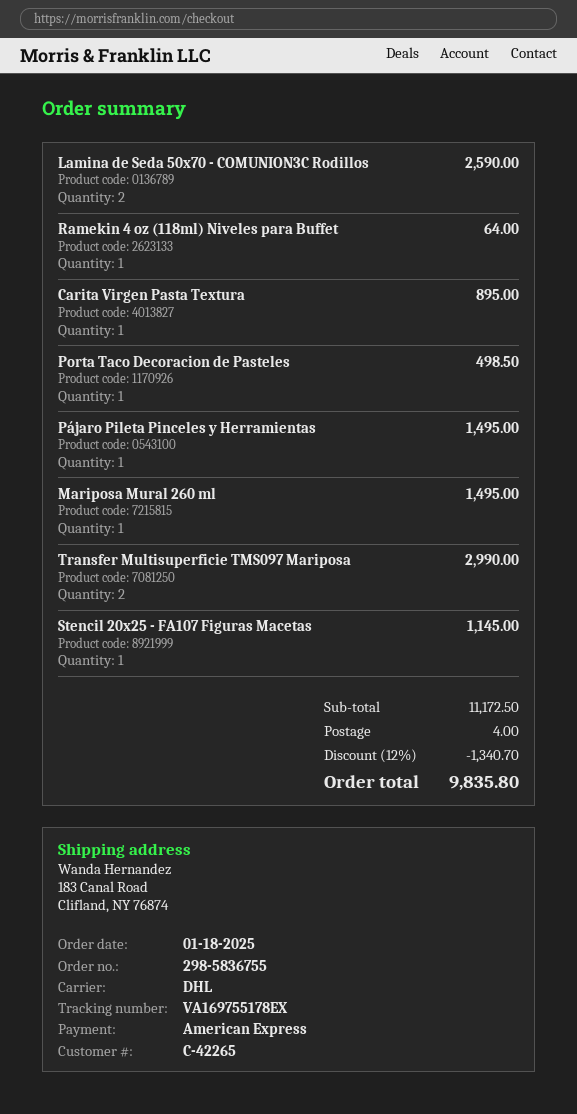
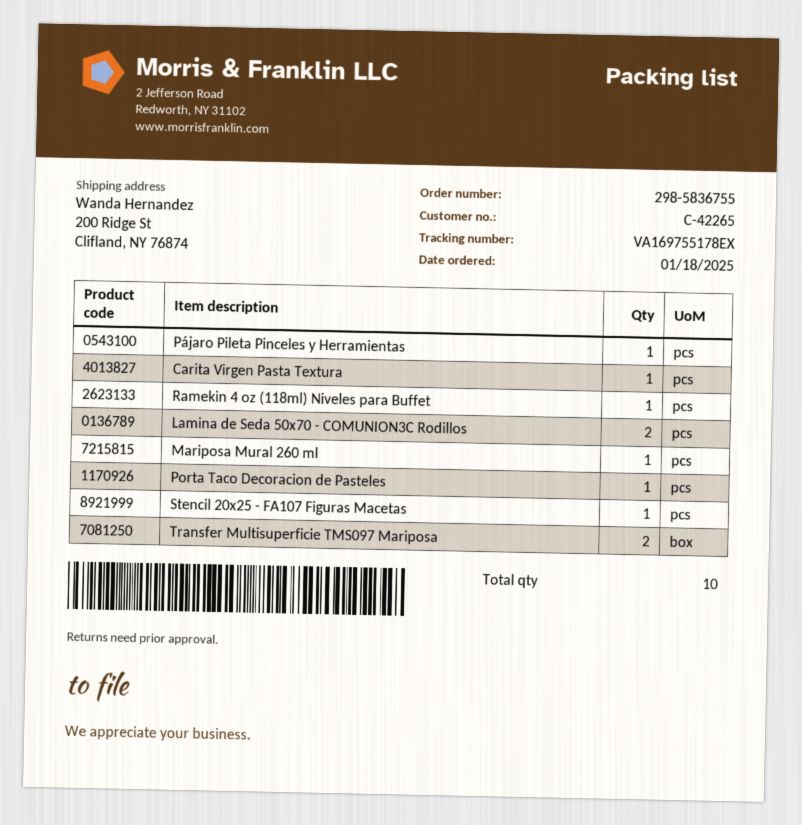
ship to: 183 Canal Road, Clifland, NY 76874 -> 200 Ridge St, Clifland, NY 76874

